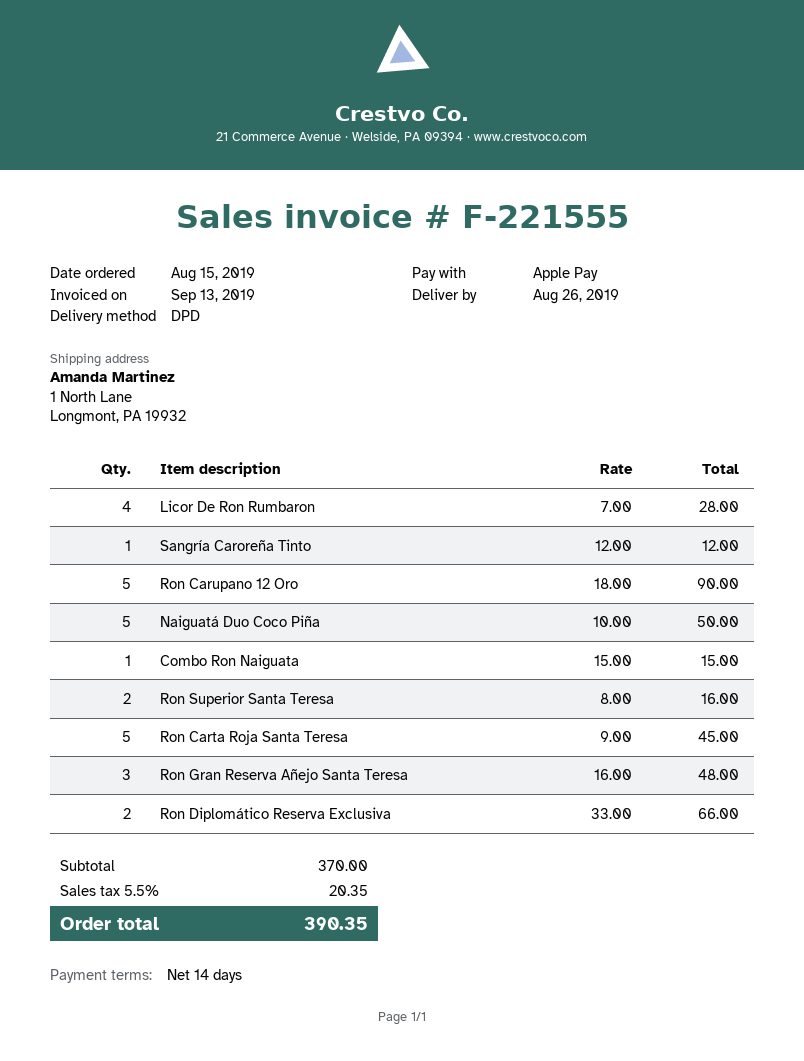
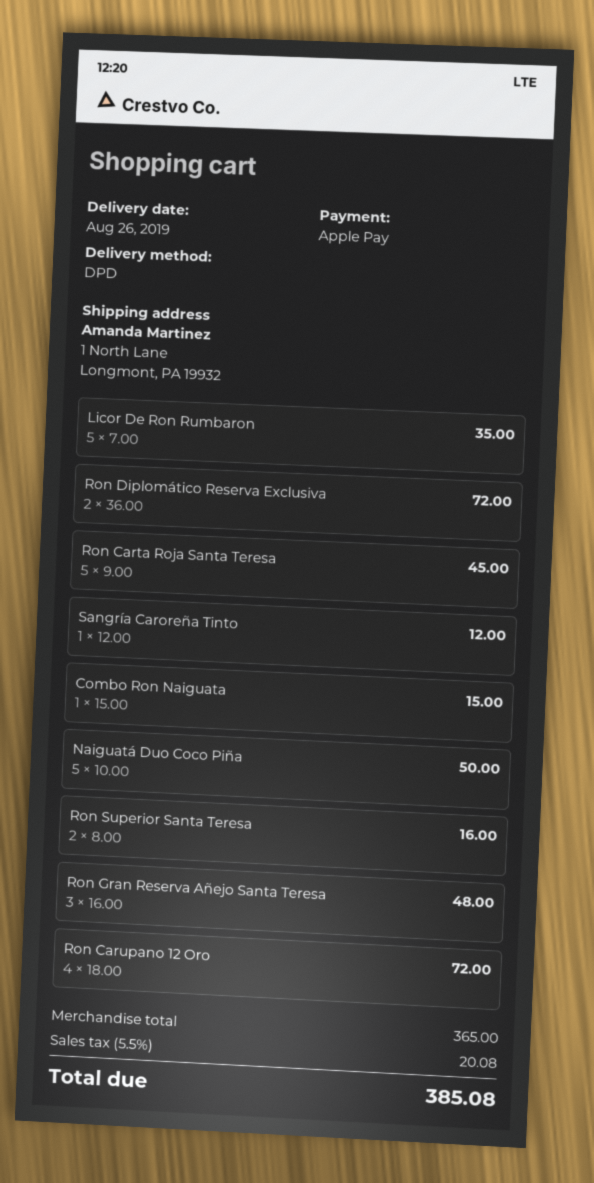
Licor De Ron Rumbaron: 4 x 7.00 = 28.00 -> 5 x 7.00 = 35.00
Ron Carupano 12 Oro: 5 x 18.00 = 90.00 -> 4 x 18.00 = 72.00
Ron Diplomático Reserva Exclusiva: 2 x 33.00 = 66.00 -> 2 x 36.00 = 72.00
subtotal: 370.00 -> 365.00
tax: 5.5% = 20.35 -> 5.5% = 20.08
total: 390.35 -> 385.08

